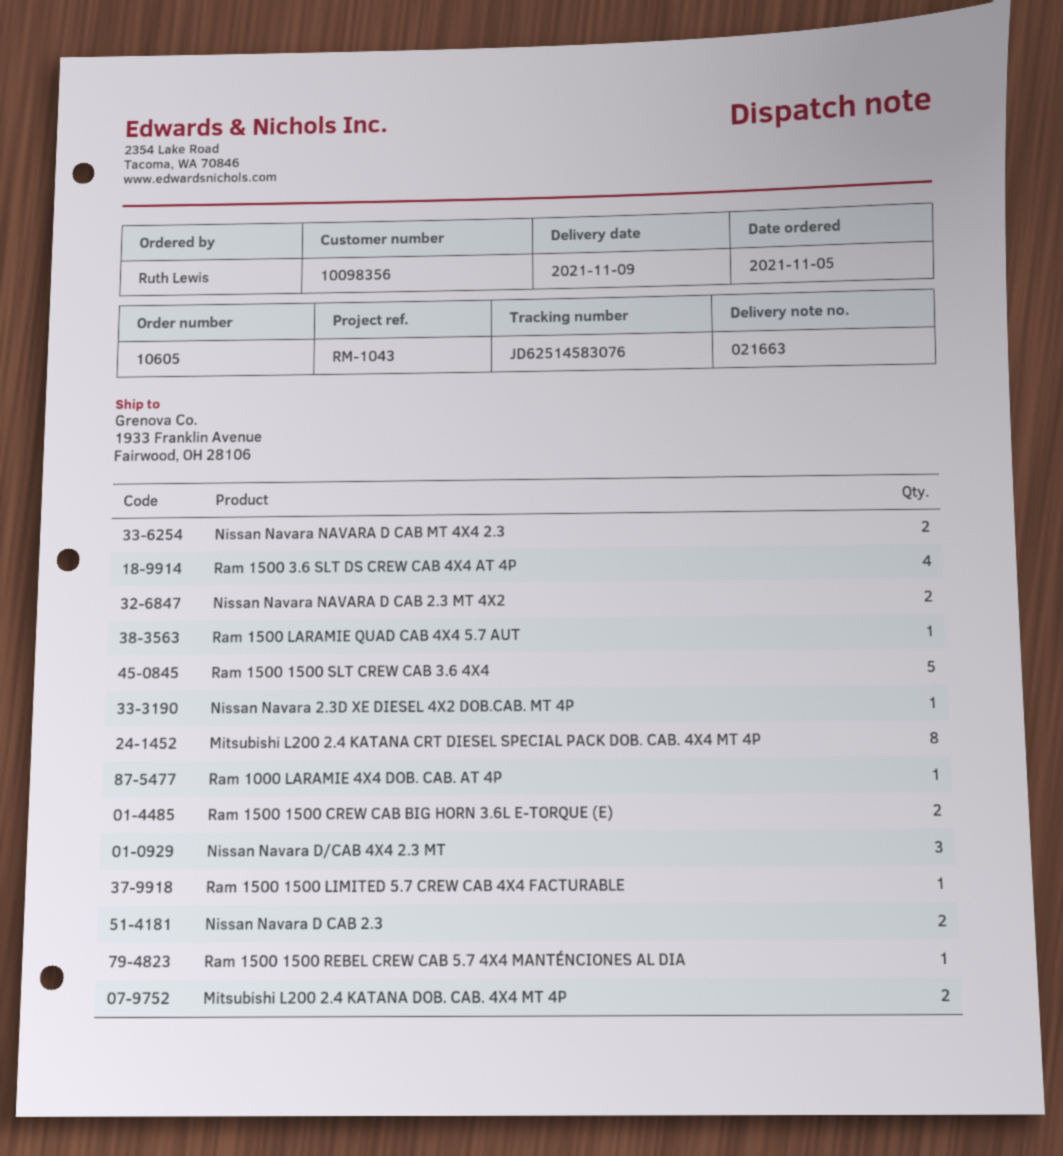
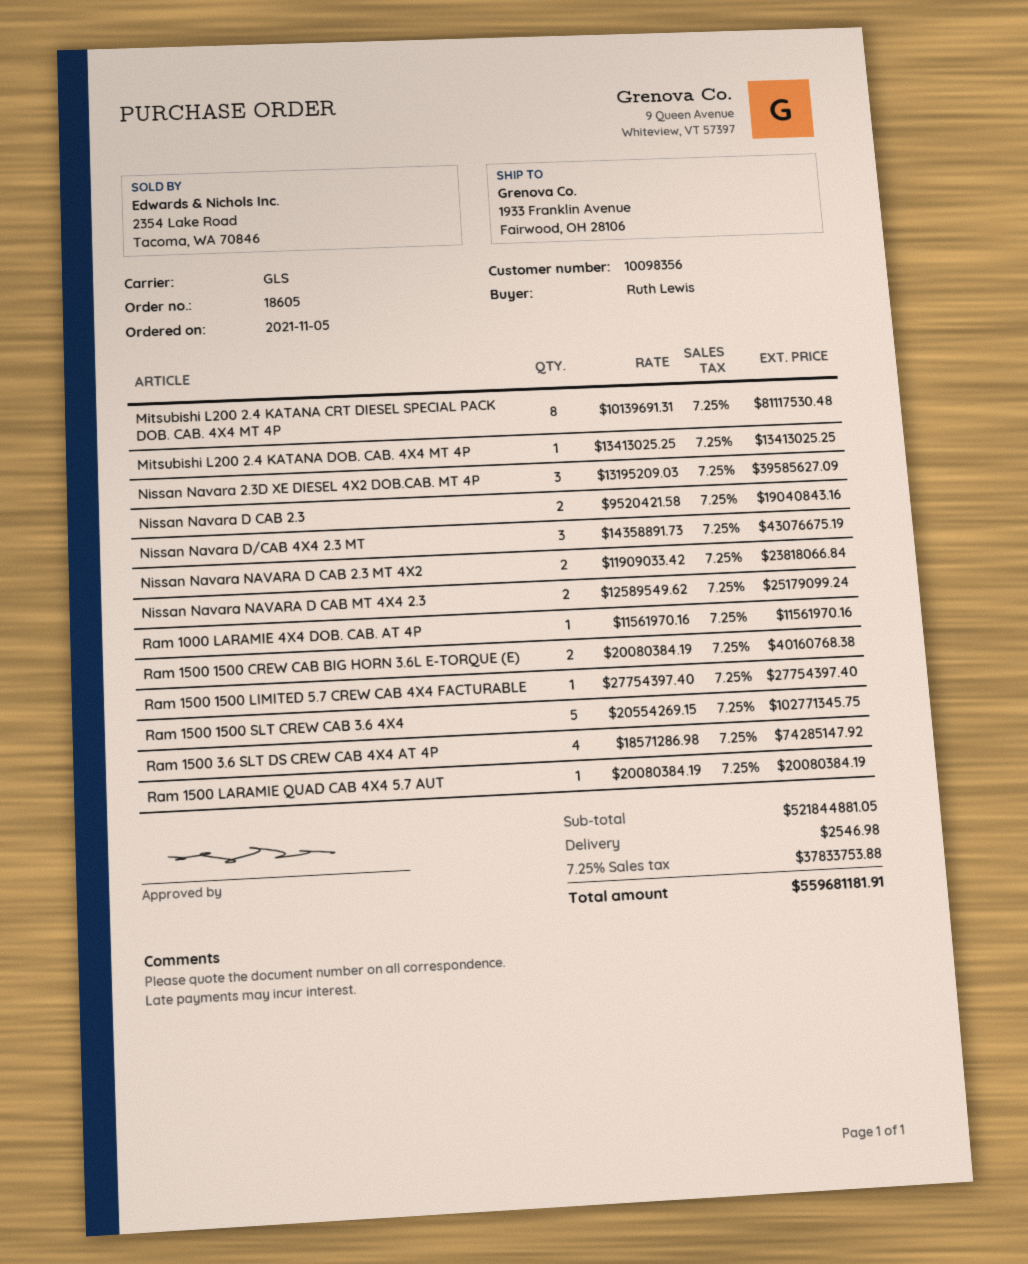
order number: 10605 -> 18605
Nissan Navara 2.3D XE DIESEL 4X2 DOB.CAB. MT 4P: 1 -> 3
Ram 1500 1500 REBEL CREW CAB 5.7 4X4 MANTÉNCIONES AL DIA: 1 -> none
Mitsubishi L200 2.4 KATANA DOB. CAB. 4X4 MT 4P: 2 -> 1

